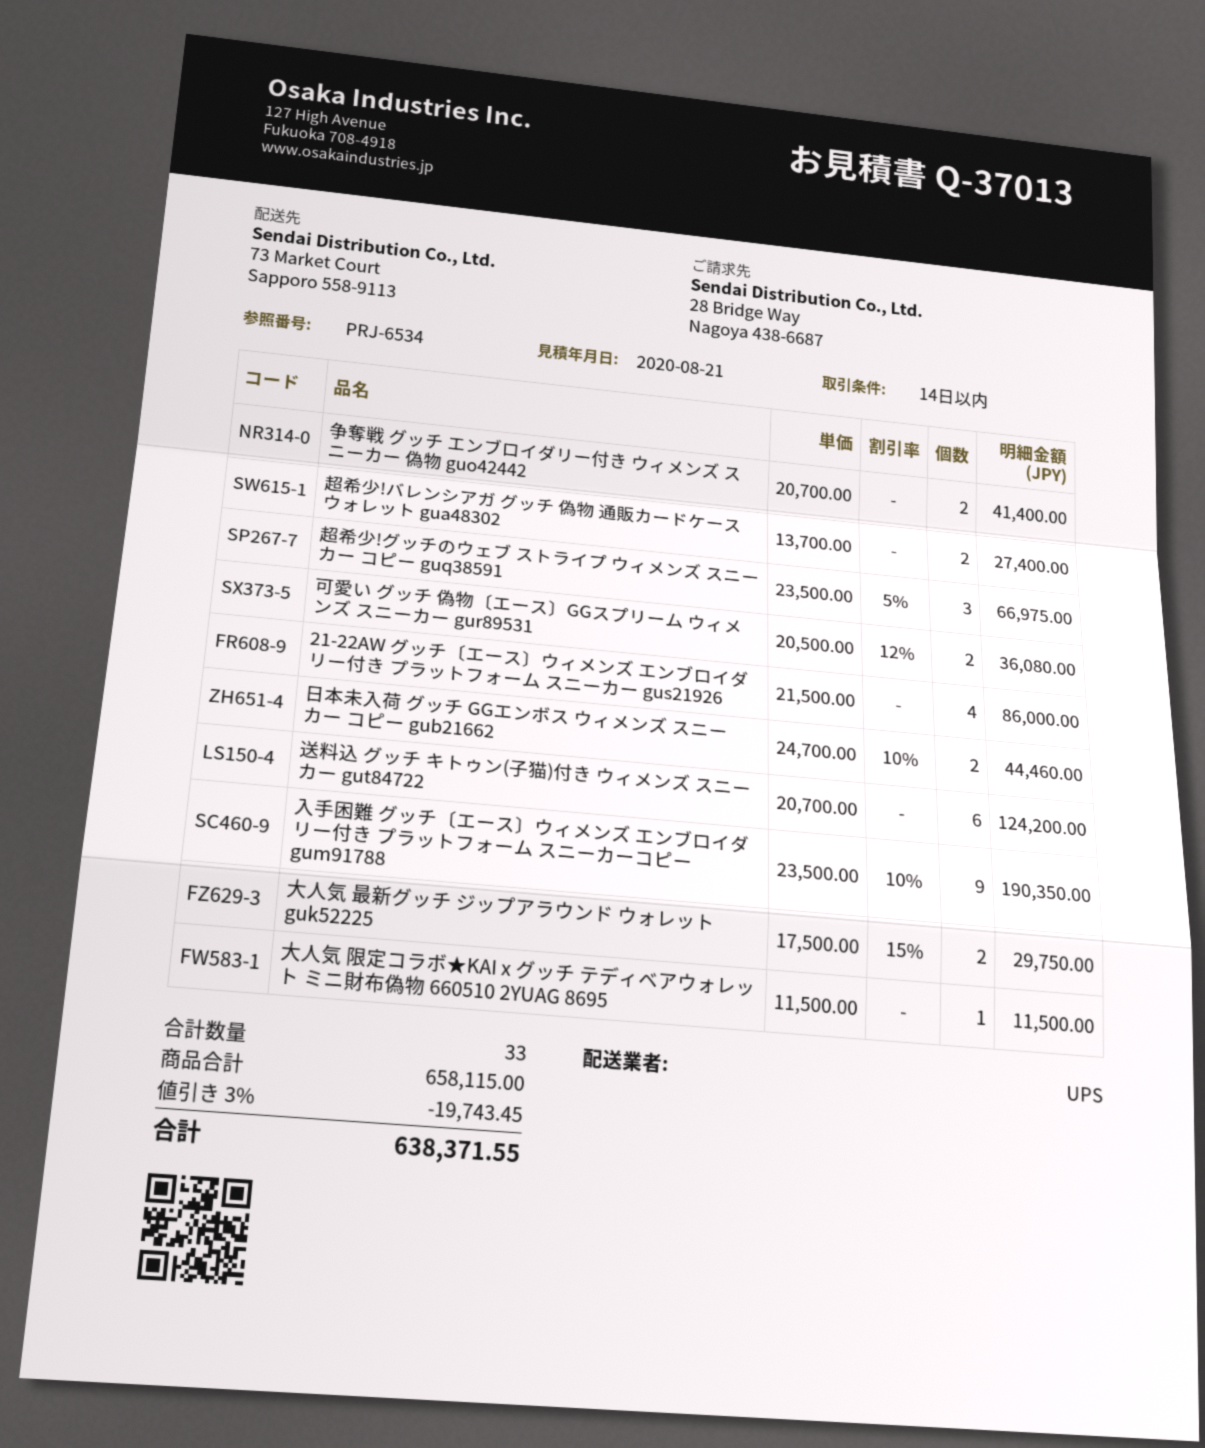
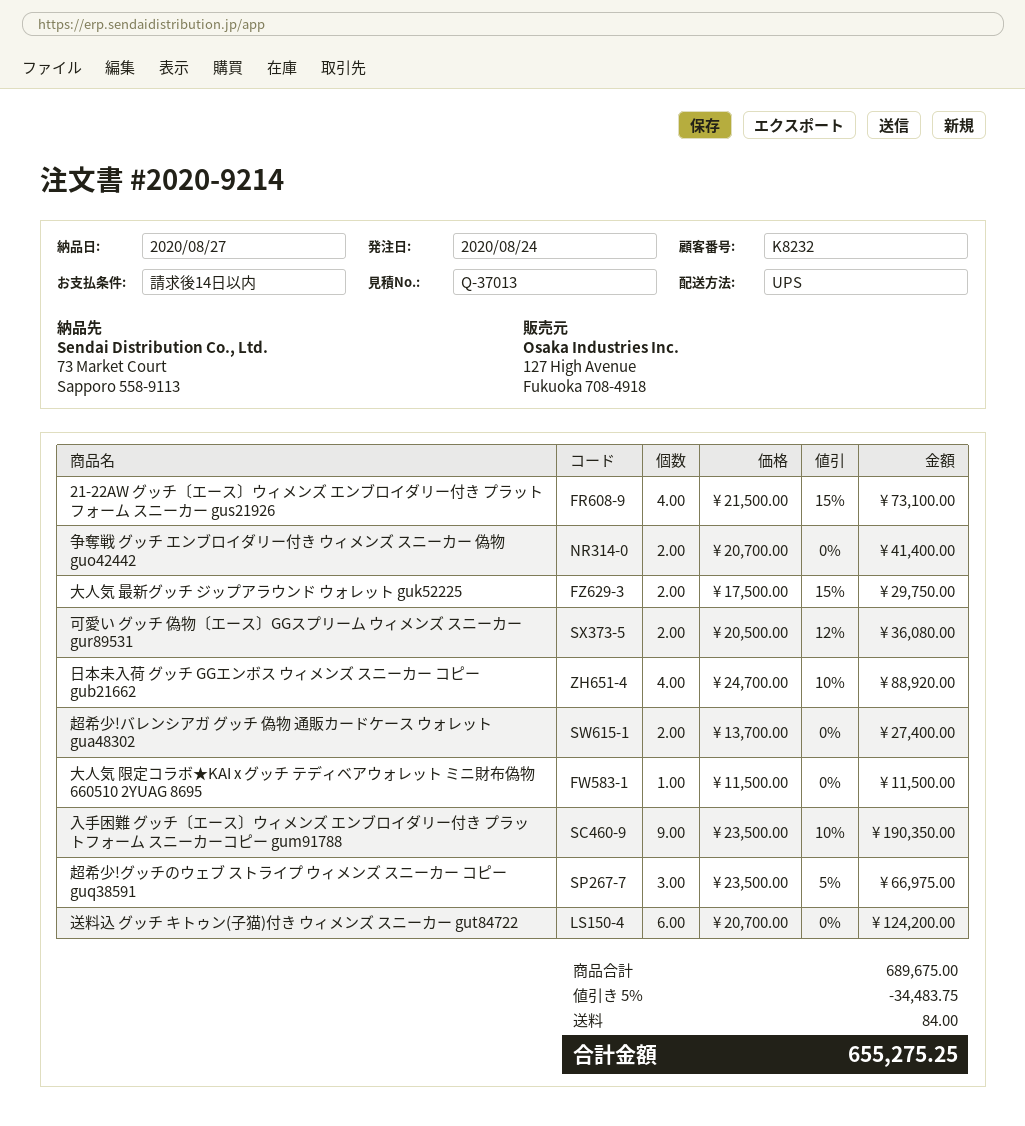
21-22AW グッチ〔エース〕ウィメンズ エンブロイダリー付き プラットフォーム スニーカー gus21926: 4 x 21500.00 = 86000.00 -> 4 x 21500.00 - 15% = 73100.00
日本未入荷 グッチ GGエンボス ウィメンズ スニーカー コピー gub21662: 2 x 24700.00 - 10% = 44460.00 -> 4 x 24700.00 - 10% = 88920.00
subtotal: 658115.00 -> 689675.00
discount: 3% = 19743.45 -> 5% = 34483.75
shipping: none -> 84.00
total: 638371.55 -> 655275.25

